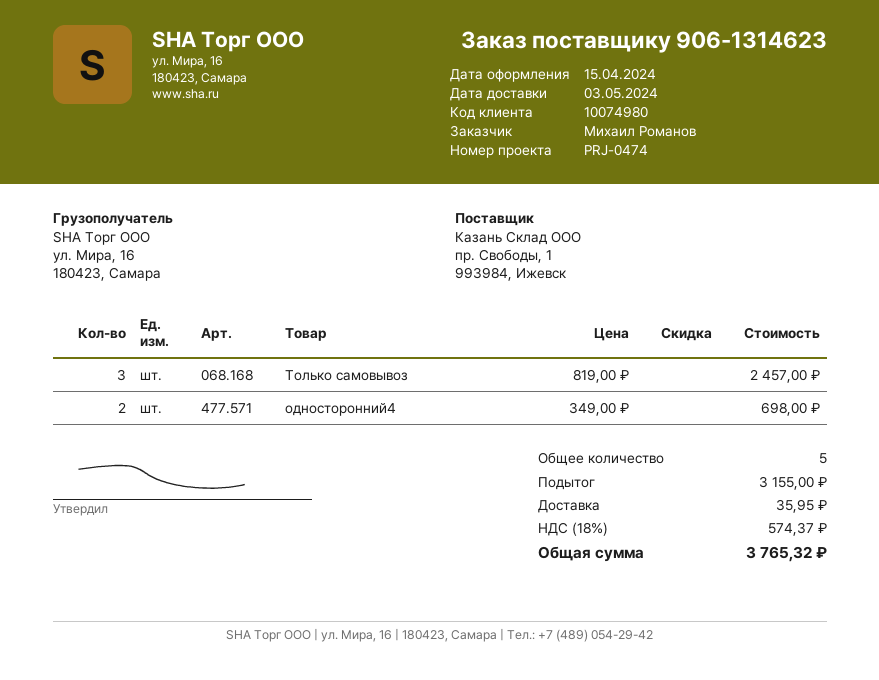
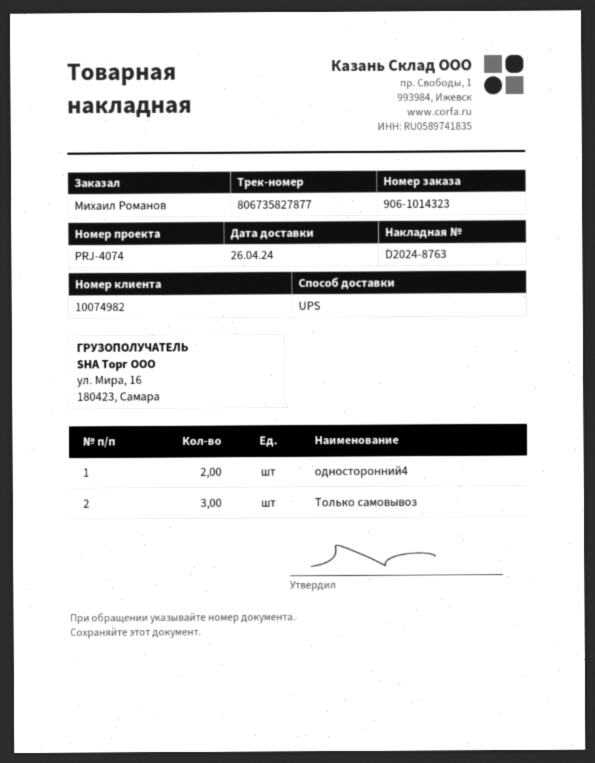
order number: 906-1314623 -> 906-1014323
delivery date: 2024-05-03 -> 2024-04-26
customer number: 10074980 -> 10074982
reference: PRJ-0474 -> PRJ-4074

